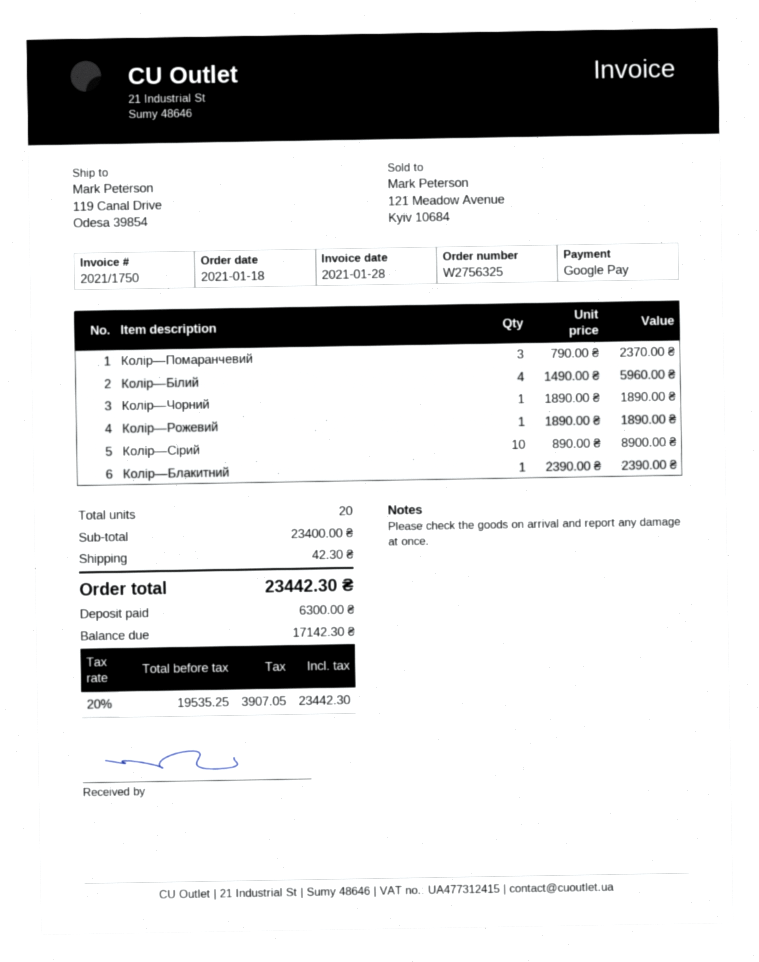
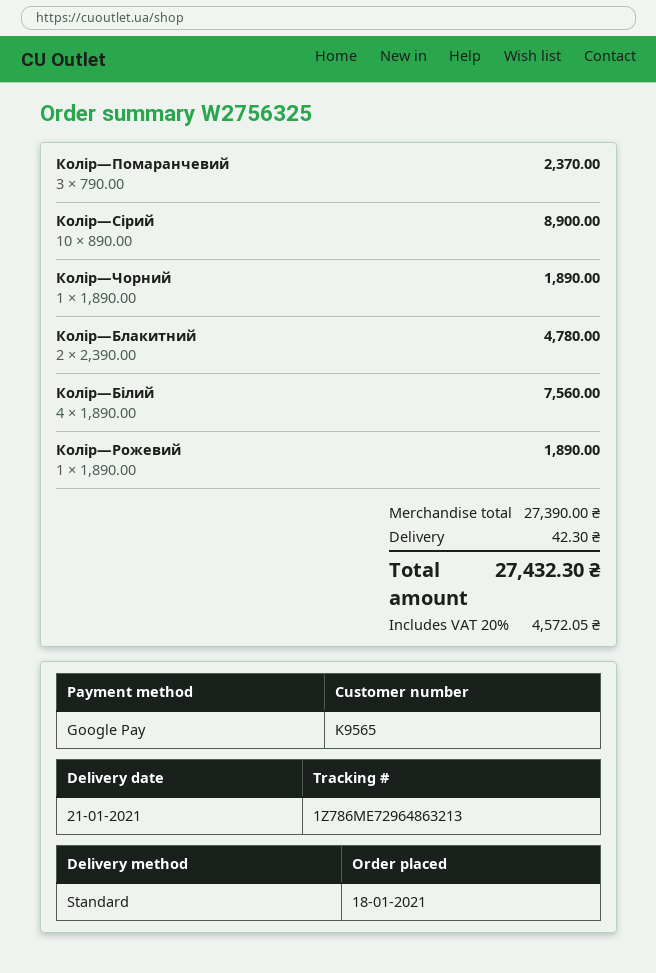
Колір—Білий: 4 x 1490.00 = 5960.00 -> 4 x 1890.00 = 7560.00
Колір—Блакитний: 1 x 2390.00 = 2390.00 -> 2 x 2390.00 = 4780.00
subtotal: 23400.00 -> 27390.00
tax: 20% = 3907.05 -> 20% = 4572.05
total: 23442.30 -> 27432.30

